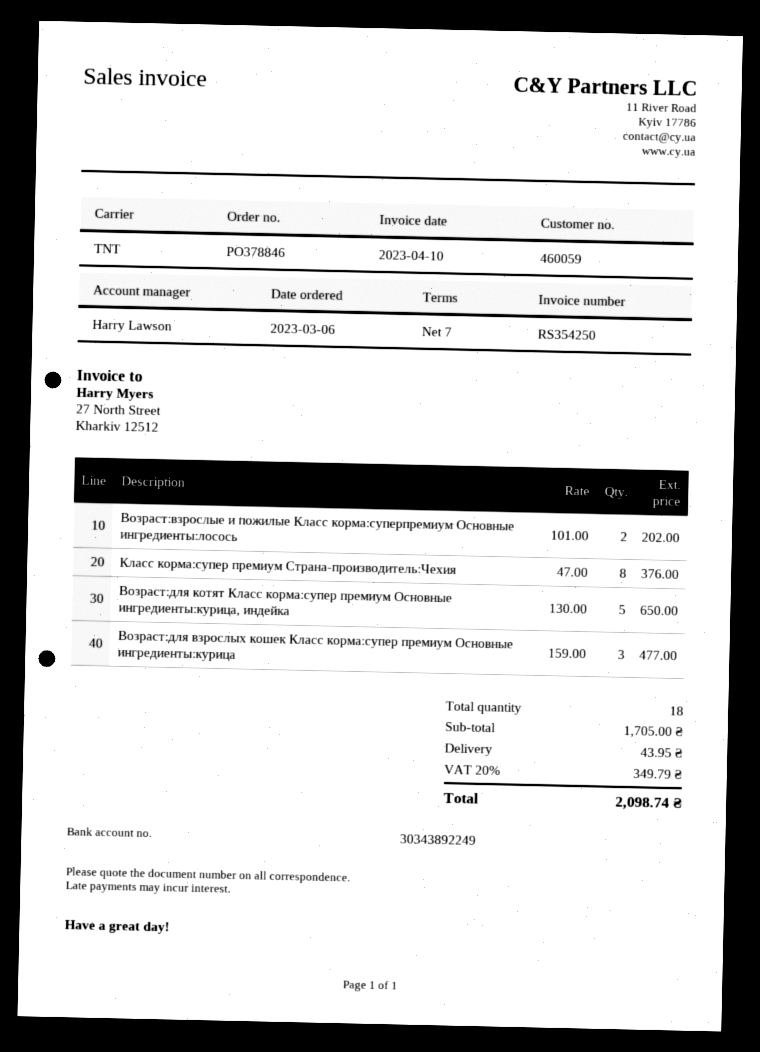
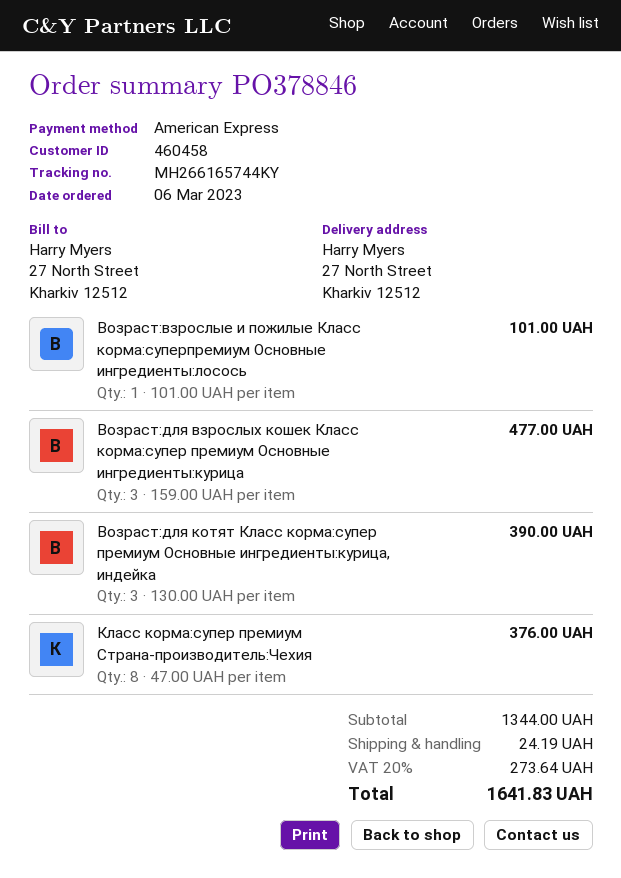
customer number: 460059 -> 460458
Возраст:взрослые и пожилые Класс корма:суперпремиум Основные ингредиенты:лосось: 2 x 101.00 = 202.00 -> 1 x 101.00 = 101.00
Возраст:для котят Класс корма:супер премиум Основные ингредиенты:курица, индейка: 5 x 130.00 = 650.00 -> 3 x 130.00 = 390.00
subtotal: 1705.00 -> 1344.00
shipping: 43.95 -> 24.19
tax: 20% = 349.79 -> 20% = 273.64
total: 2098.74 -> 1641.83

